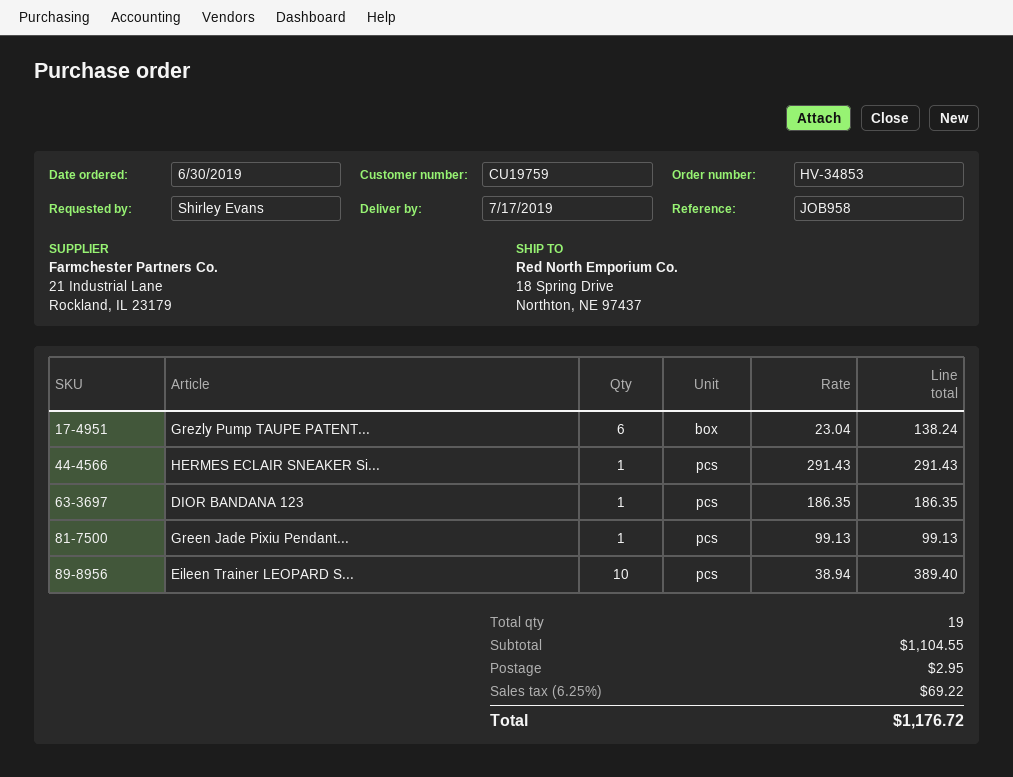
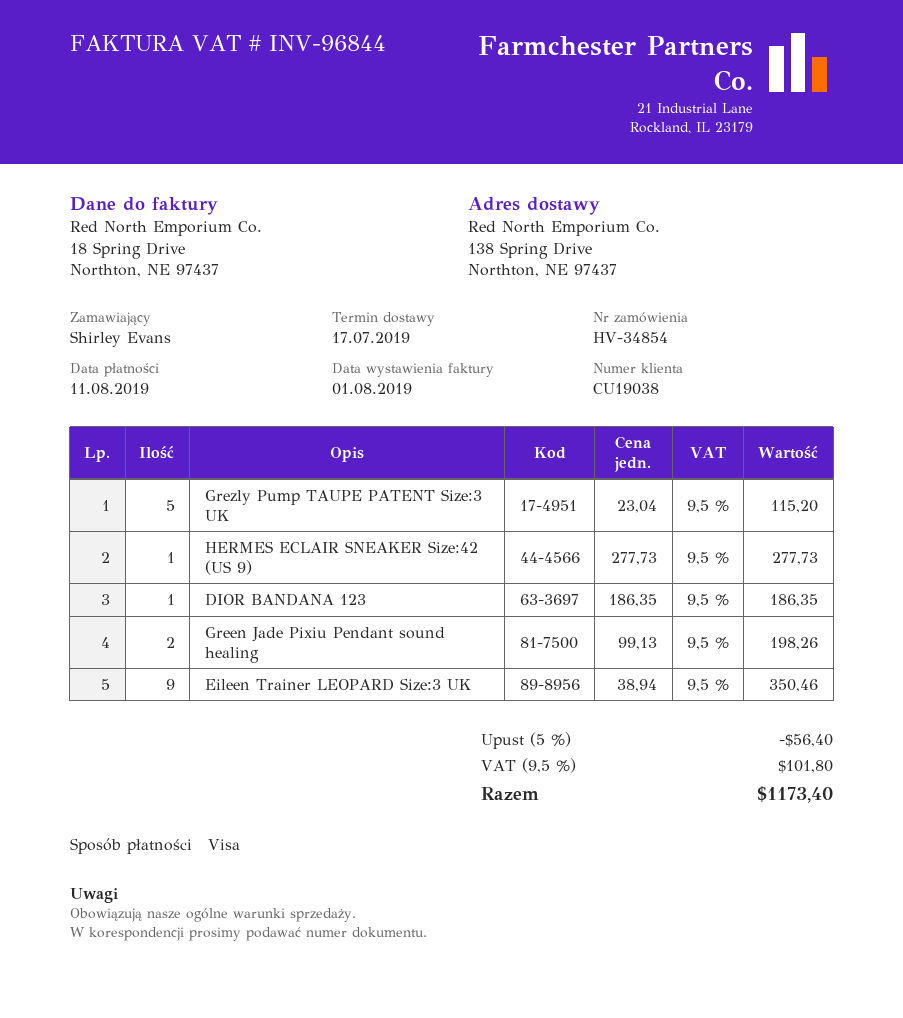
order number: HV-34853 -> HV-34854
customer number: CU19759 -> CU19038
ship to: 18 Spring Drive, Northton, NE 97437 -> 138 Spring Drive, Northton, NE 97437
Grezly Pump TAUPE PATENT...: 6 x 23.04 = 138.24 -> 5 x 23.04 = 115.20
HERMES ECLAIR SNEAKER Si...: 1 x 291.43 = 291.43 -> 1 x 277.73 = 277.73
Green Jade Pixiu Pendant...: 1 x 99.13 = 99.13 -> 2 x 99.13 = 198.26
Eileen Trainer LEOPARD S...: 10 x 38.94 = 389.40 -> 9 x 38.94 = 350.46
discount: none -> 5% = 56.40
shipping: 2.95 -> none
tax: 6.25% = 69.22 -> 9.5% = 101.80
total: 1176.72 -> 1173.40

